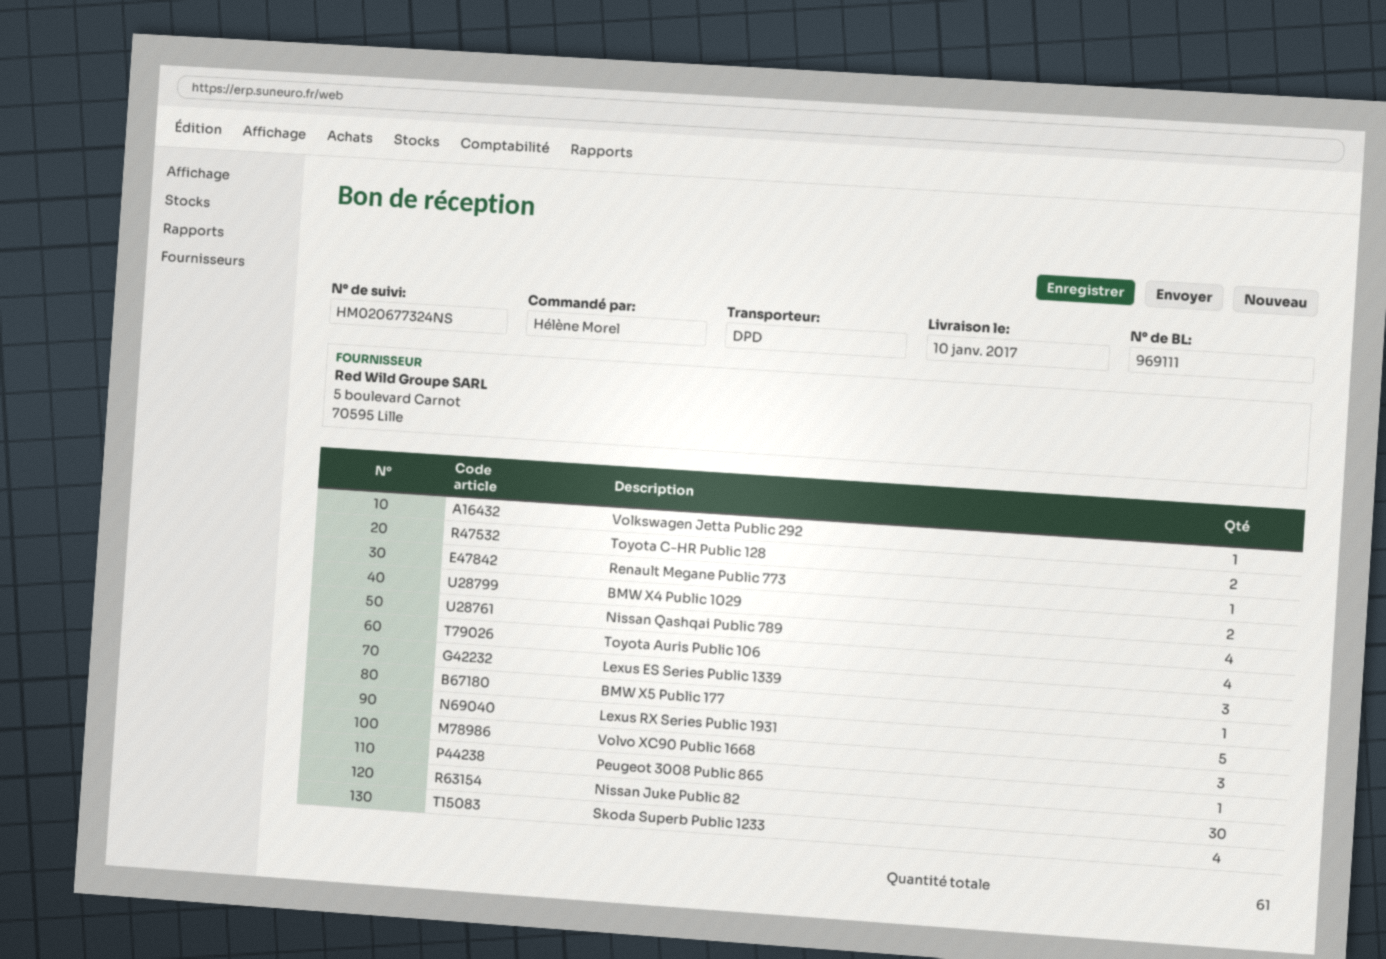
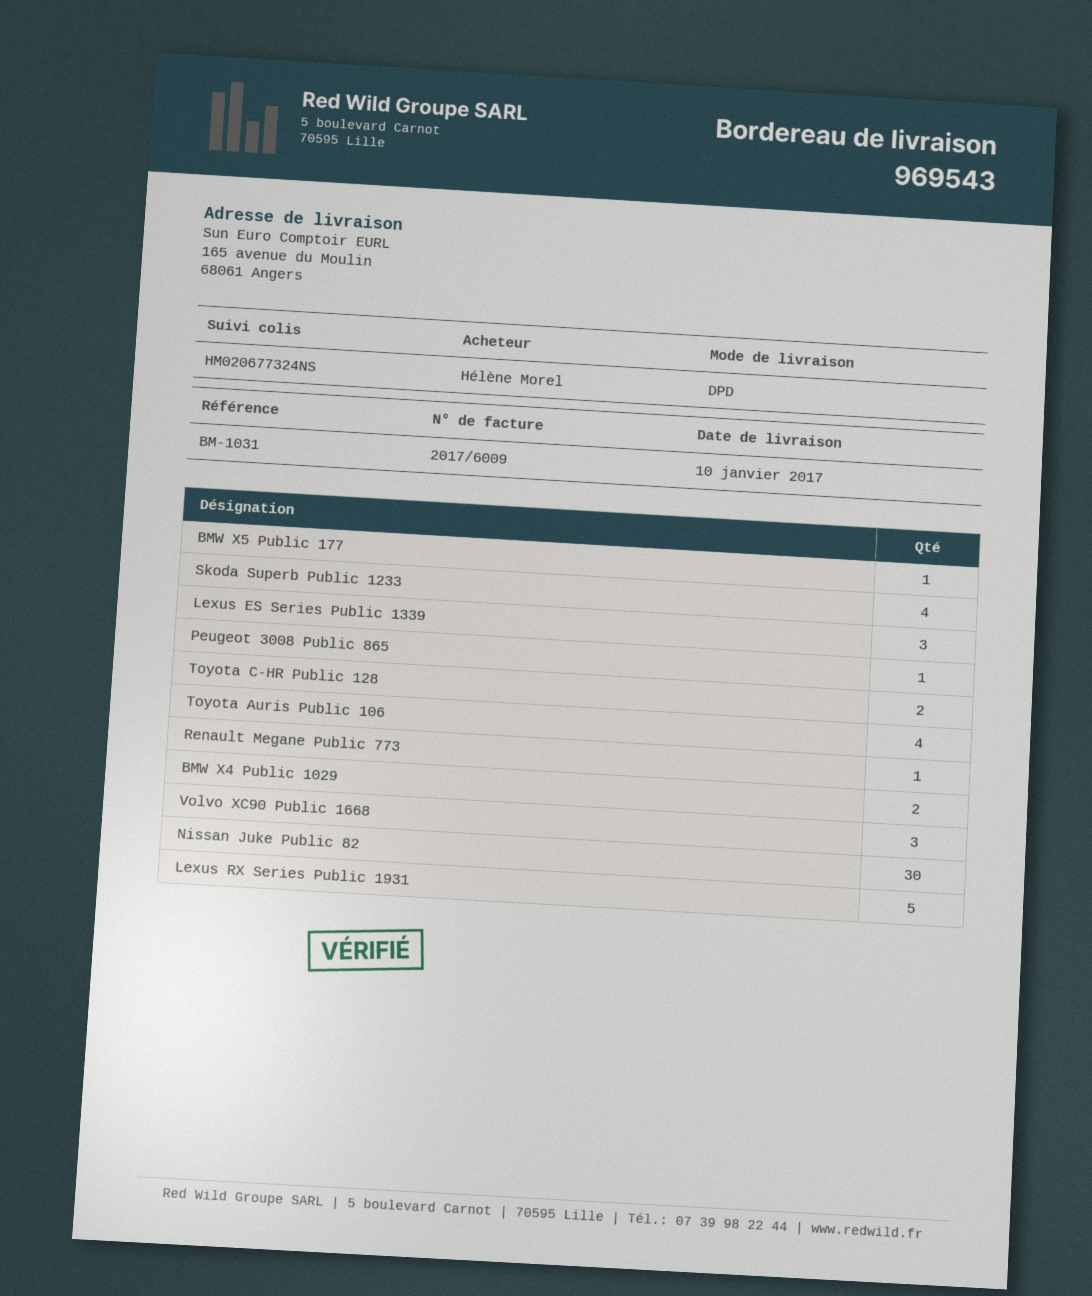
delivery note number: 969111 -> 969543
Volkswagen Jetta Public 292: 1 -> none
Nissan Qashqai Public 789: 4 -> none

